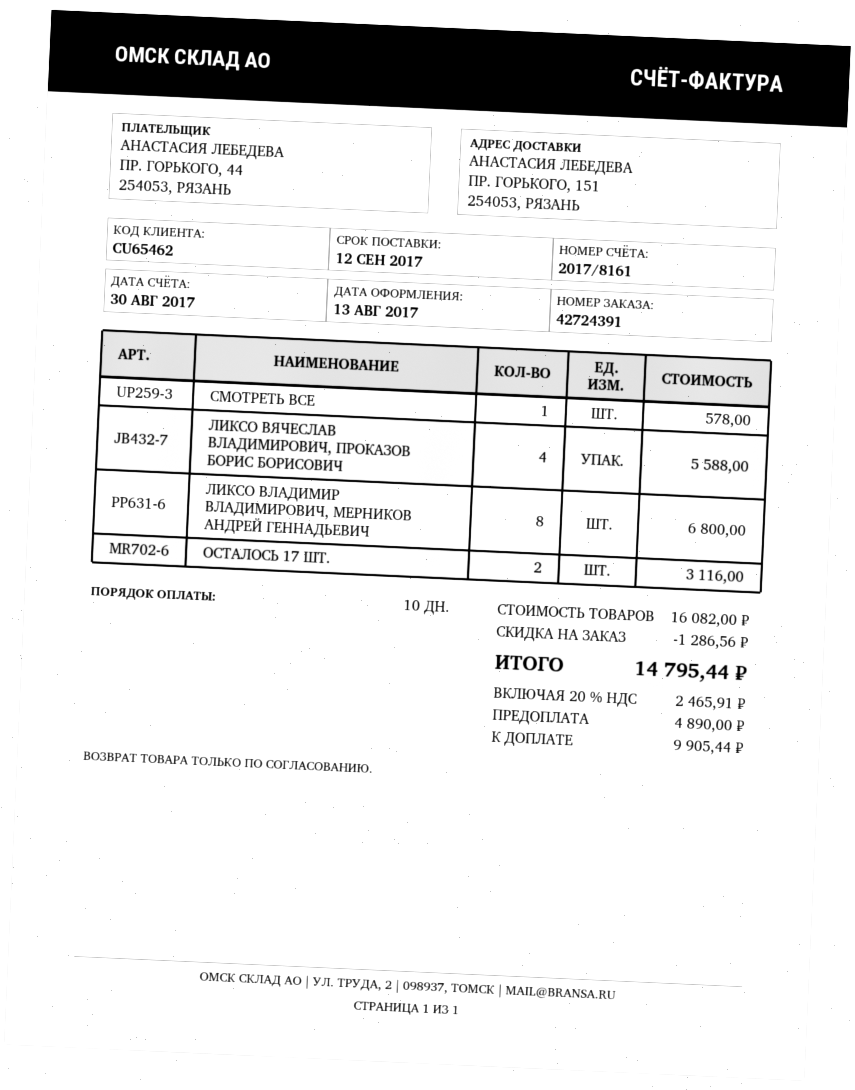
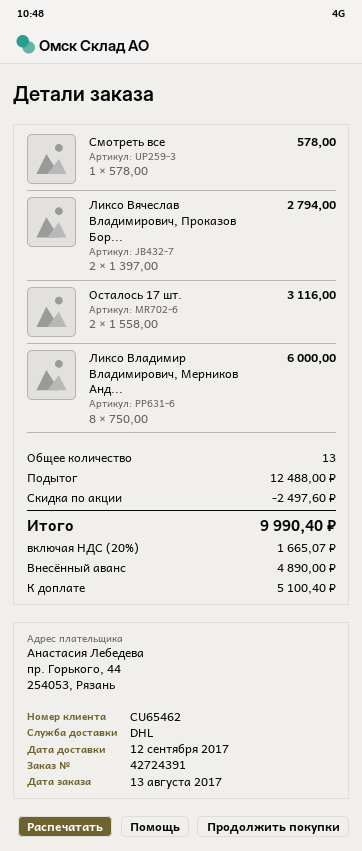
ЛИКСО ВЯЧЕСЛАВ ВЛАДИМИРОВИЧ, ПРОКАЗОВ БОРИС БОРИСОВИЧ: 4 for 5588.00 -> 2 for 2794.00
ЛИКСО ВЛАДИМИР ВЛАДИМИРОВИЧ, МЕРНИКОВ АНДРЕЙ ГЕННАДЬЕВИЧ: 8 for 6800.00 -> 8 for 6000.00
subtotal: 16082.00 -> 12488.00
discount: 1286.56 -> 2497.60
tax: 20% = 2465.91 -> 20% = 1665.07
total: 14795.44 -> 9990.40
balance: 9905.44 -> 5100.40

